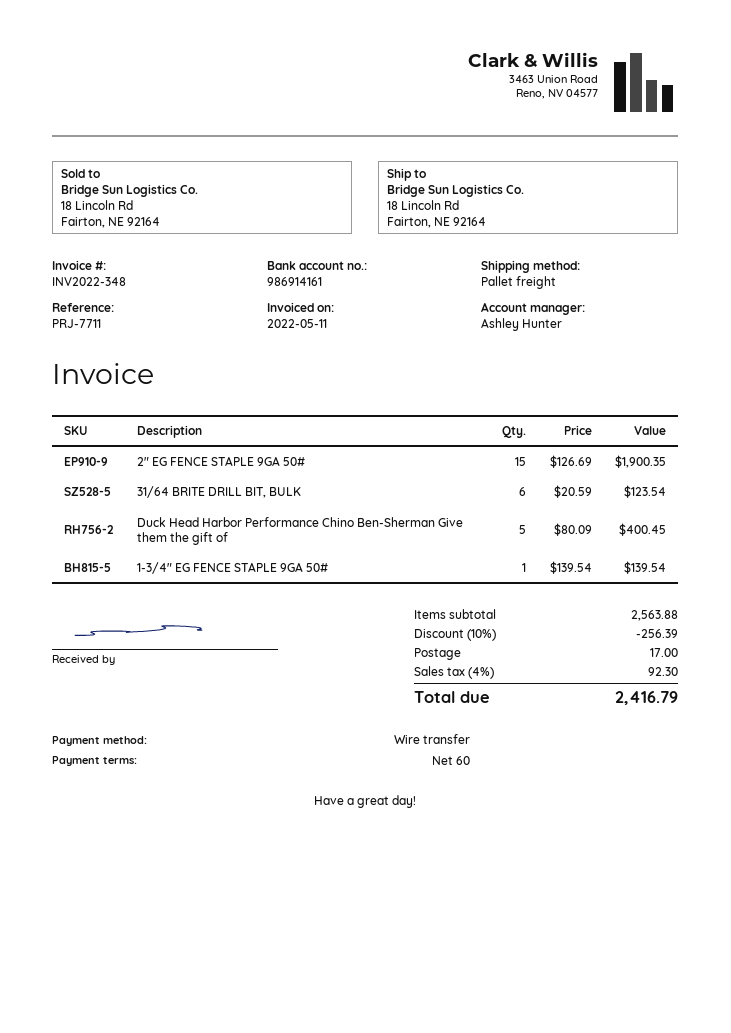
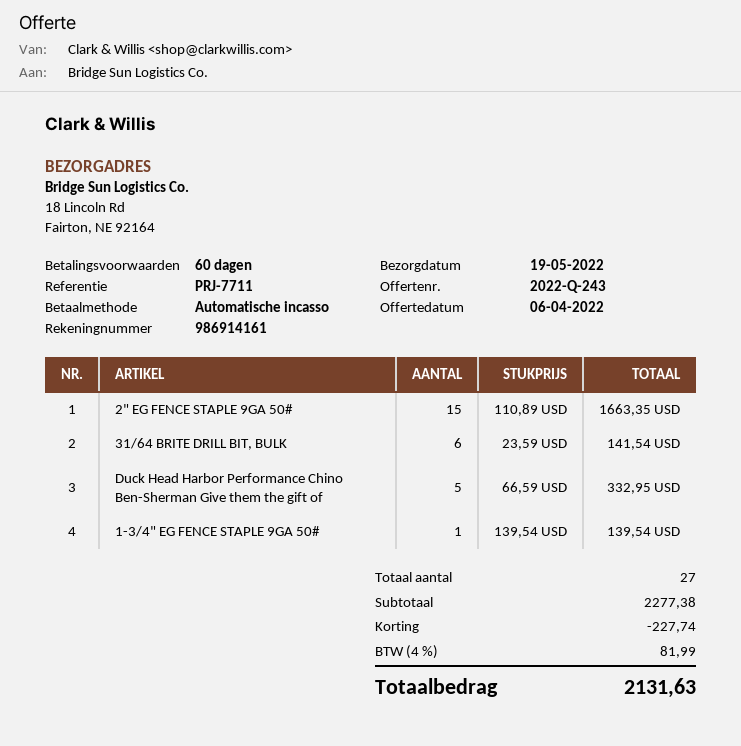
payment method: bank transfer -> direct debit
2" EG FENCE STAPLE 9GA 50#: 15 x 126.69 = 1900.35 -> 15 x 110.89 = 1663.35
31/64 BRITE DRILL BIT, BULK: 6 x 20.59 = 123.54 -> 6 x 23.59 = 141.54
Duck Head Harbor Performance Chino Ben-Sherman Give them the gift of: 5 x 80.09 = 400.45 -> 5 x 66.59 = 332.95
subtotal: 2563.88 -> 2277.38
discount: 256.39 -> 227.74
shipping: 17.00 -> none
tax: 4% = 92.30 -> 4% = 81.99
total: 2416.79 -> 2131.63

